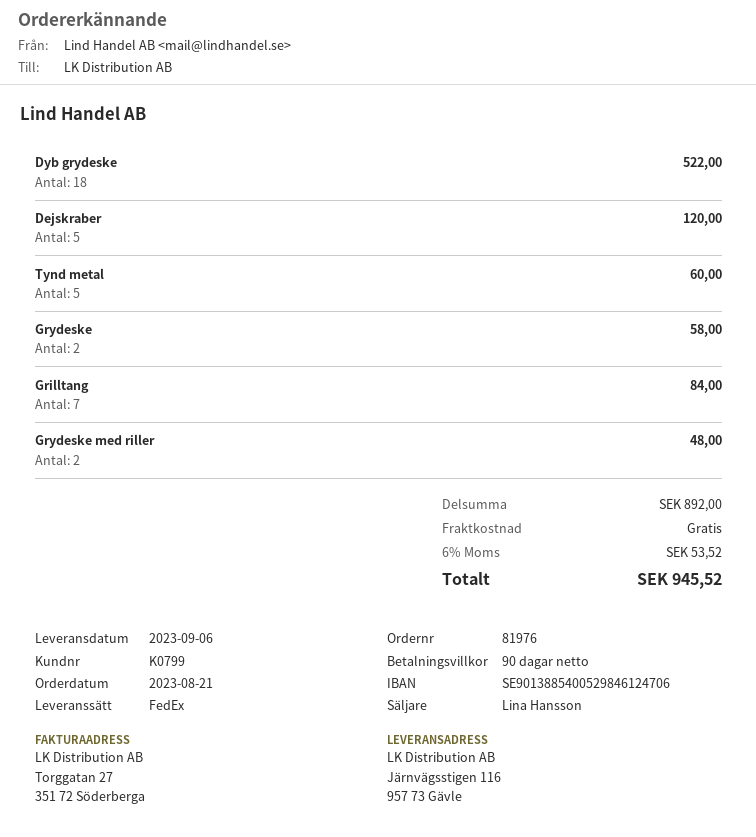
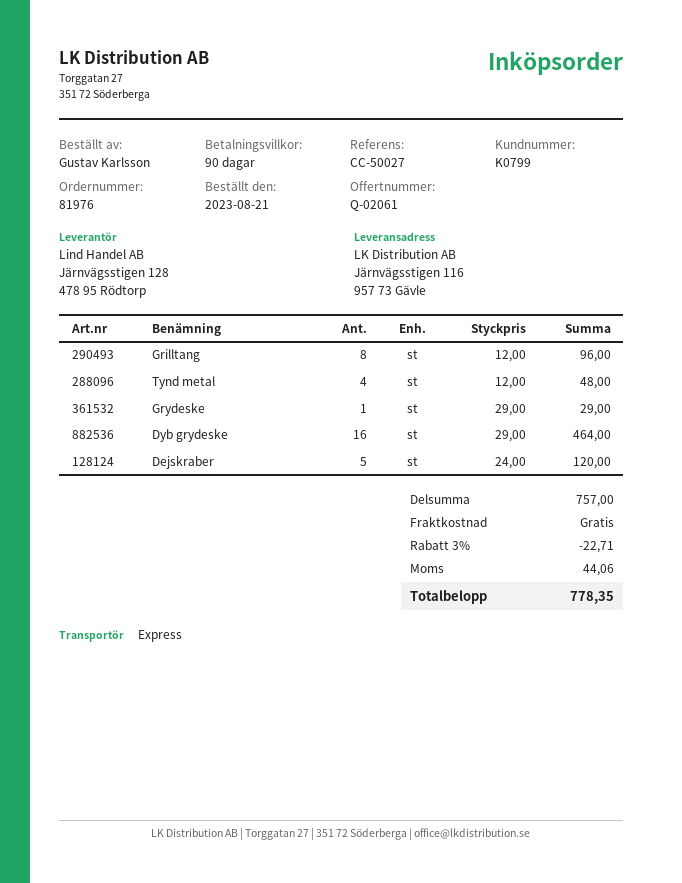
shipping method: FedEx -> express
Dyb grydeske: 18 for 522.00 -> 16 for 464.00
Tynd metal: 5 for 60.00 -> 4 for 48.00
Grydeske: 2 for 58.00 -> 1 for 29.00
Grilltang: 7 for 84.00 -> 8 for 96.00
Grydeske med riller: 2 for 48.00 -> none
subtotal: 892.00 -> 757.00
discount: none -> 3% = 22.71
tax: 53.52 -> 44.06
total: 945.52 -> 778.35

